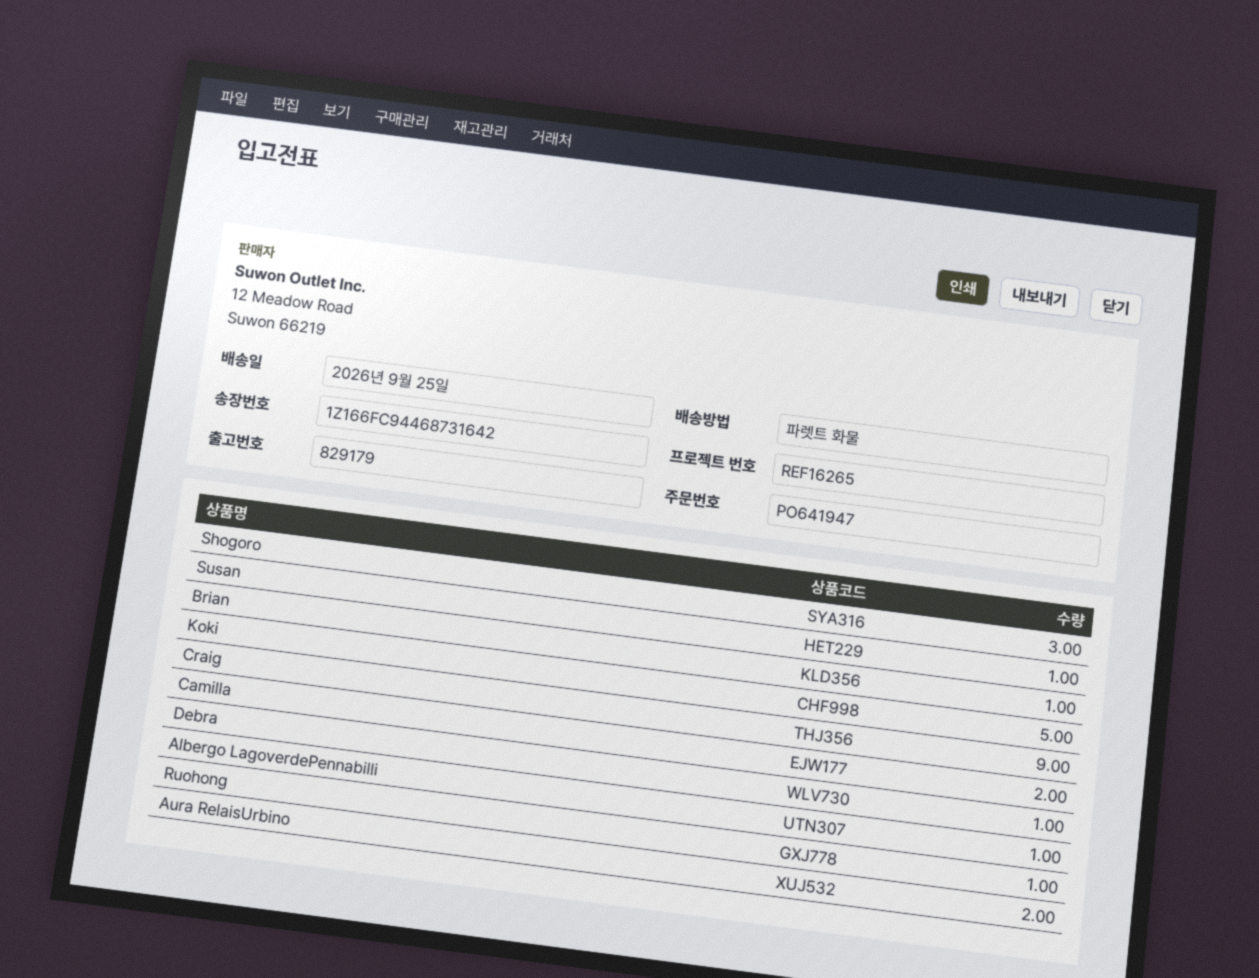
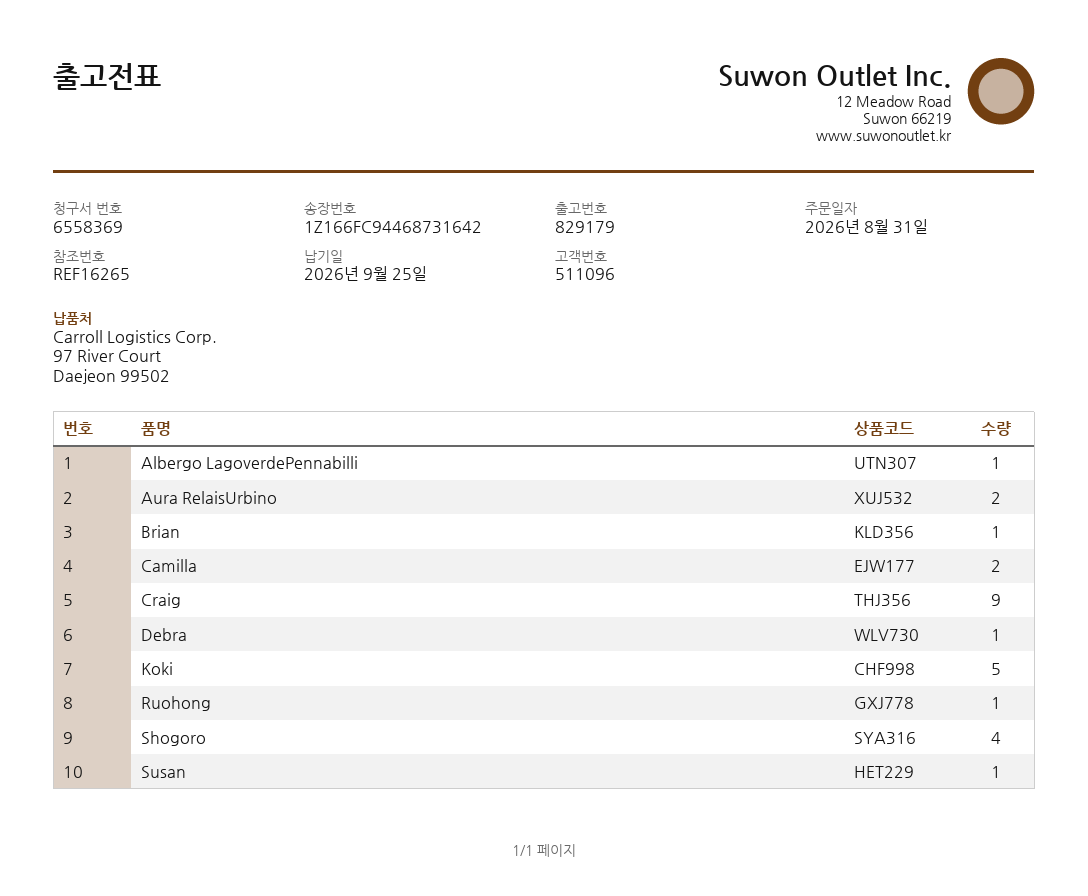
Shogoro: 3 -> 4

